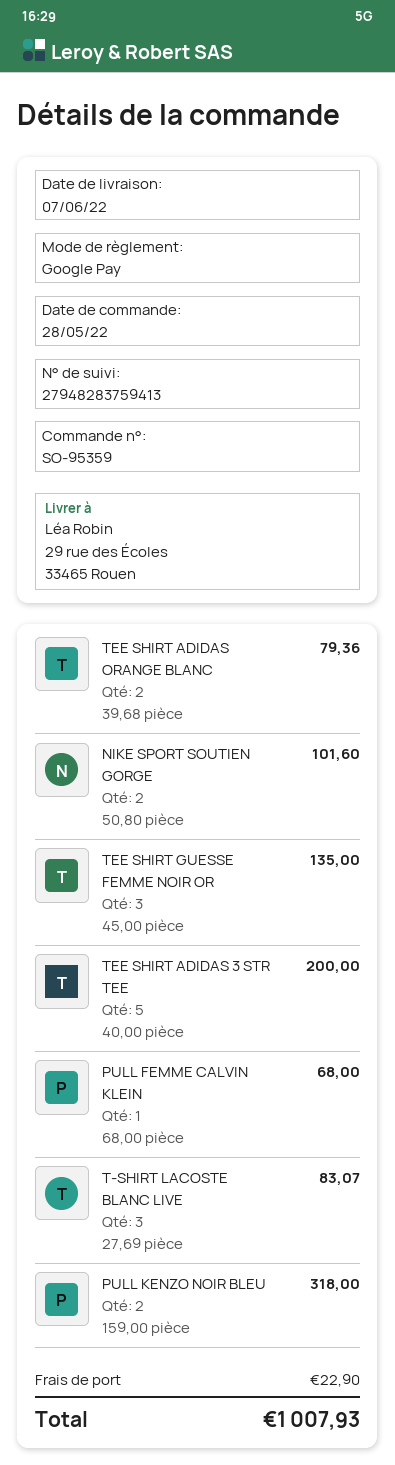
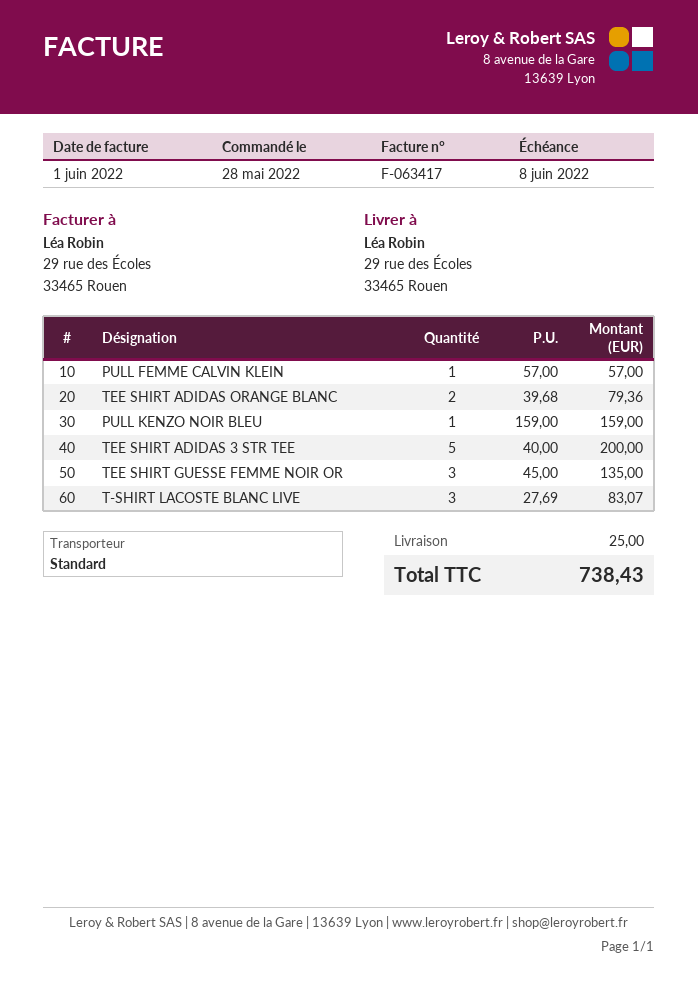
NIKE SPORT SOUTIEN GORGE: 2 x 50.80 = 101.60 -> none
PULL FEMME CALVIN KLEIN: 1 x 68.00 = 68.00 -> 1 x 57.00 = 57.00
PULL KENZO NOIR BLEU: 2 x 159.00 = 318.00 -> 1 x 159.00 = 159.00
shipping: 22.90 -> 25.00
total: 1007.93 -> 738.43

